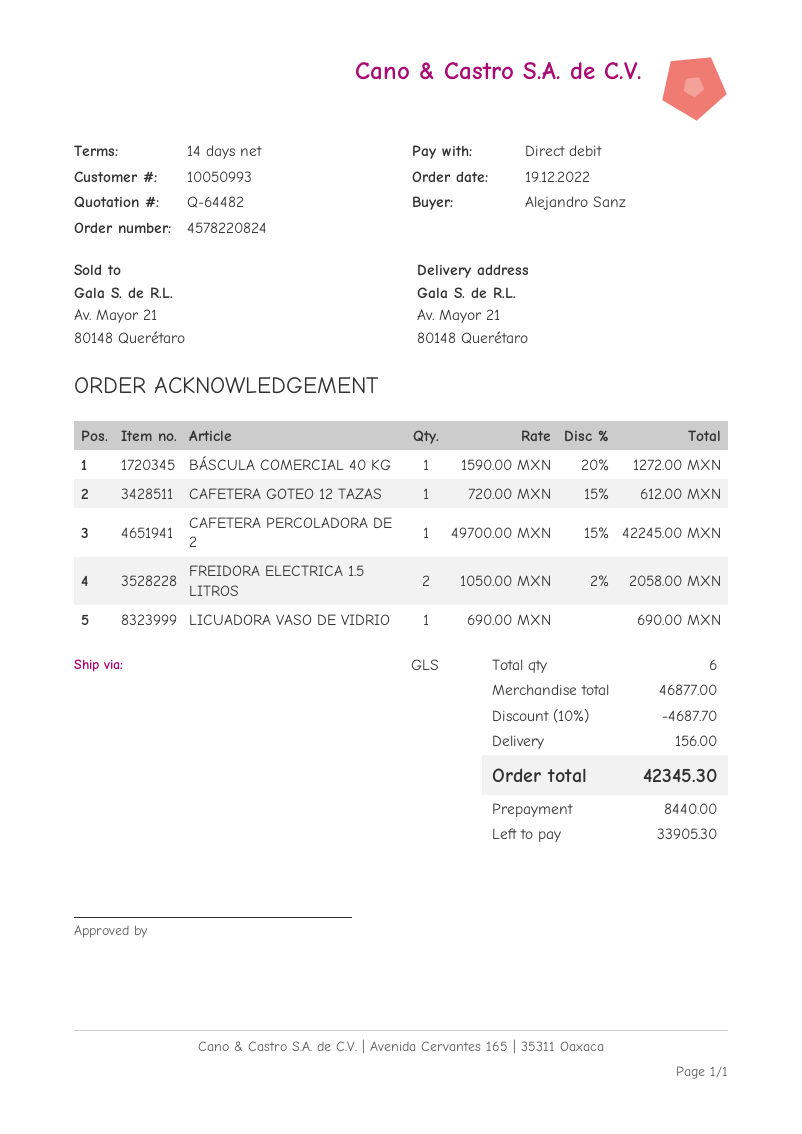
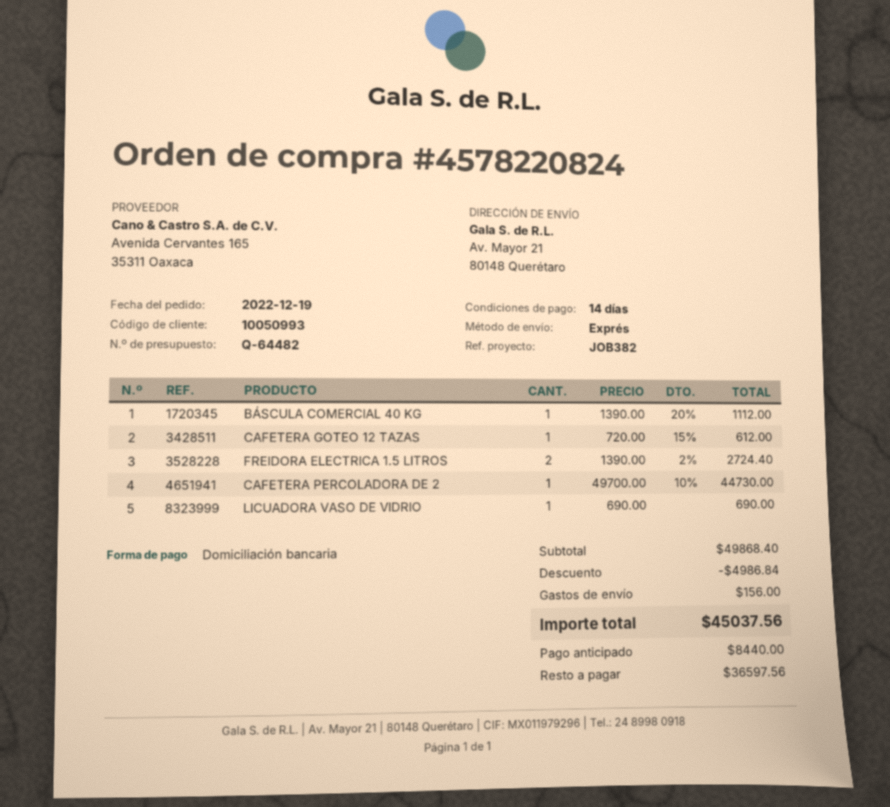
shipping method: GLS -> express
BÁSCULA COMERCIAL 40 KG: 1 x 1590.00 - 20% = 1272.00 -> 1 x 1390.00 - 20% = 1112.00
CAFETERA PERCOLADORA DE 2: 1 x 49700.00 - 15% = 42245.00 -> 1 x 49700.00 - 10% = 44730.00
FREIDORA ELECTRICA 1.5 LITROS: 2 x 1050.00 - 2% = 2058.00 -> 2 x 1390.00 - 2% = 2724.40
subtotal: 46877.00 -> 49868.40
discount: 4687.70 -> 4986.84
total: 42345.30 -> 45037.56
balance: 33905.30 -> 36597.56

